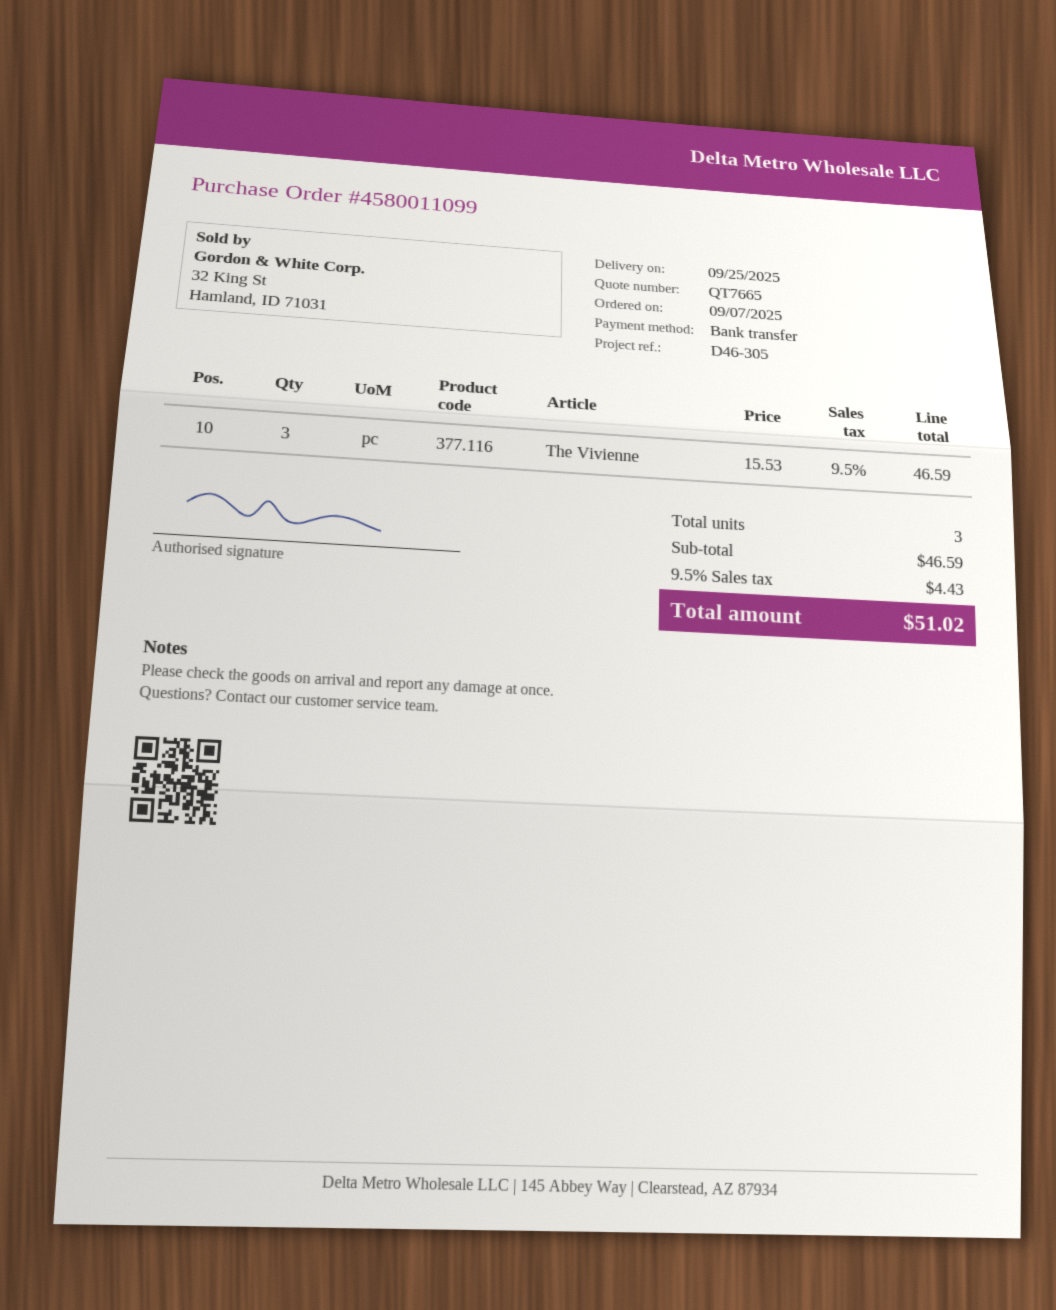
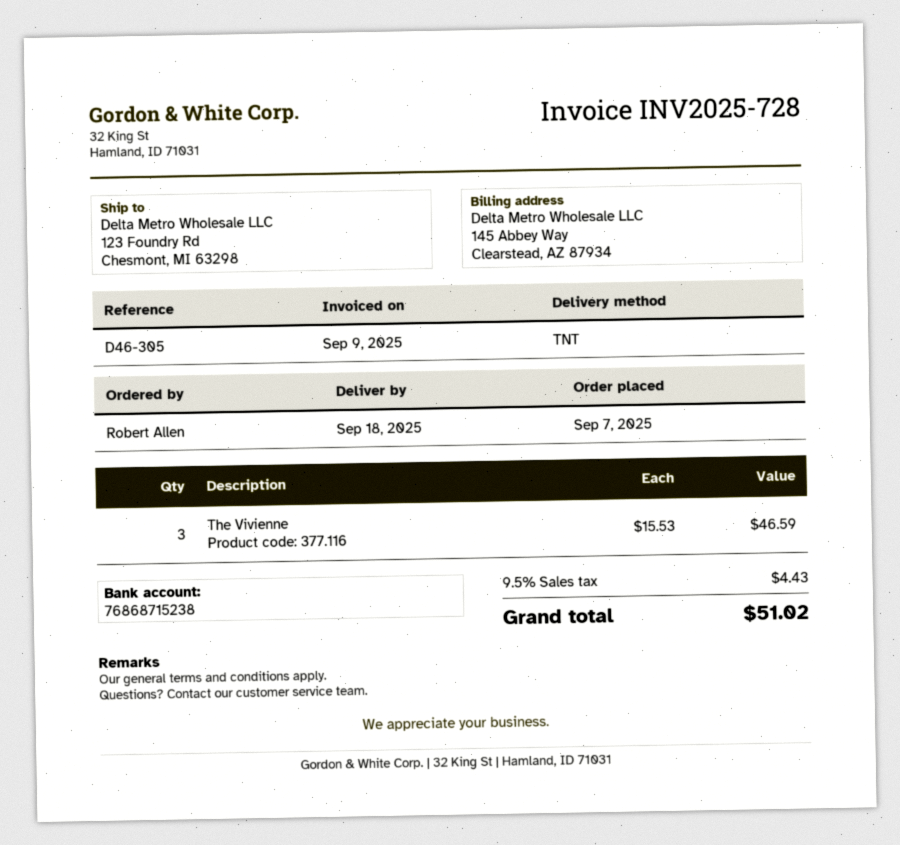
delivery date: 2025-09-25 -> 2025-09-18

